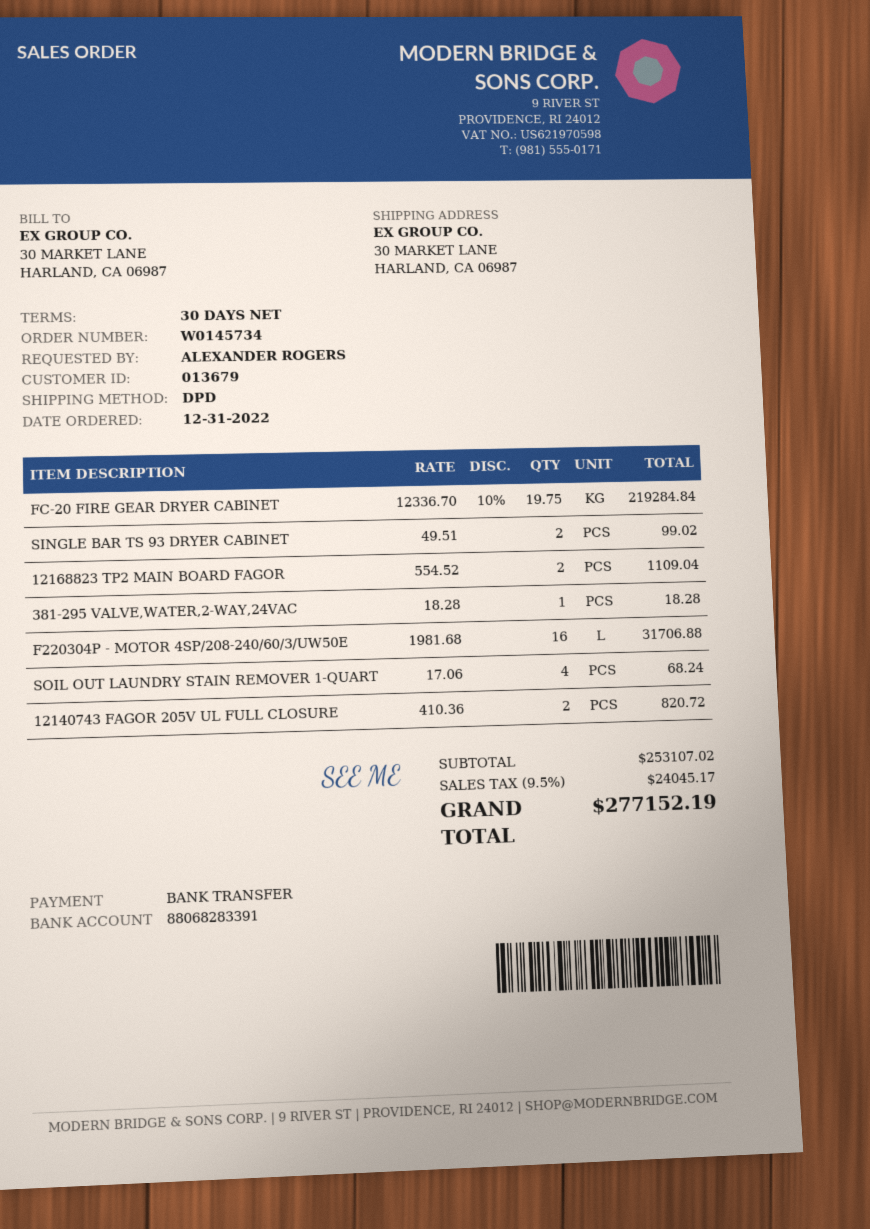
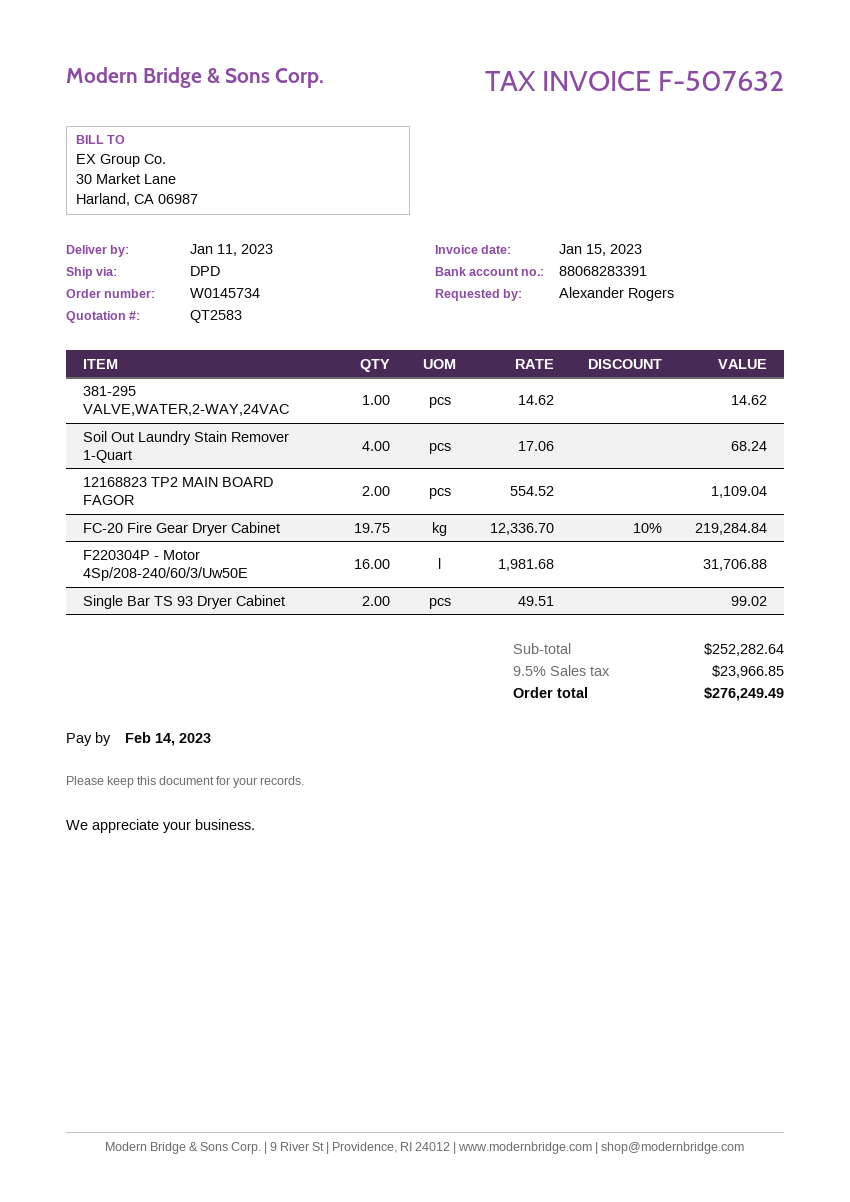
381-295 VALVE,WATER,2-WAY,24VAC: 1 x 18.28 = 18.28 -> 1 x 14.62 = 14.62
12140743 FAGOR 205V UL FULL CLOSURE: 2 x 410.36 = 820.72 -> none
subtotal: 253107.02 -> 252282.64
tax: 9.5% = 24045.17 -> 9.5% = 23966.85
total: 277152.19 -> 276249.49

